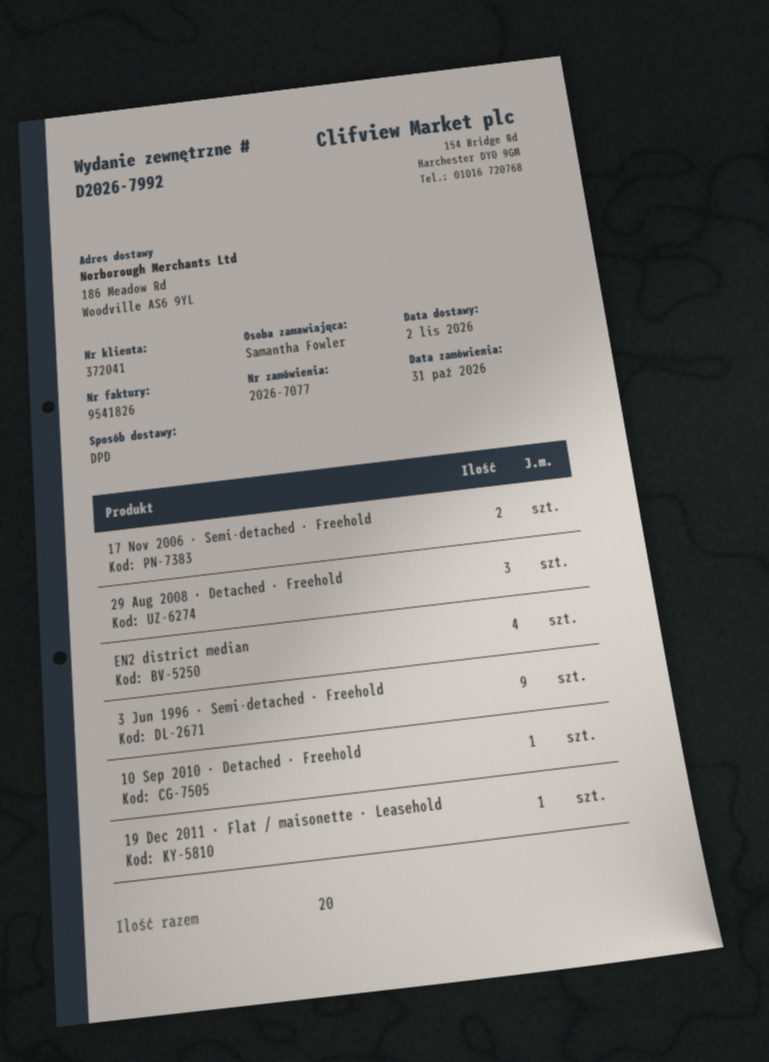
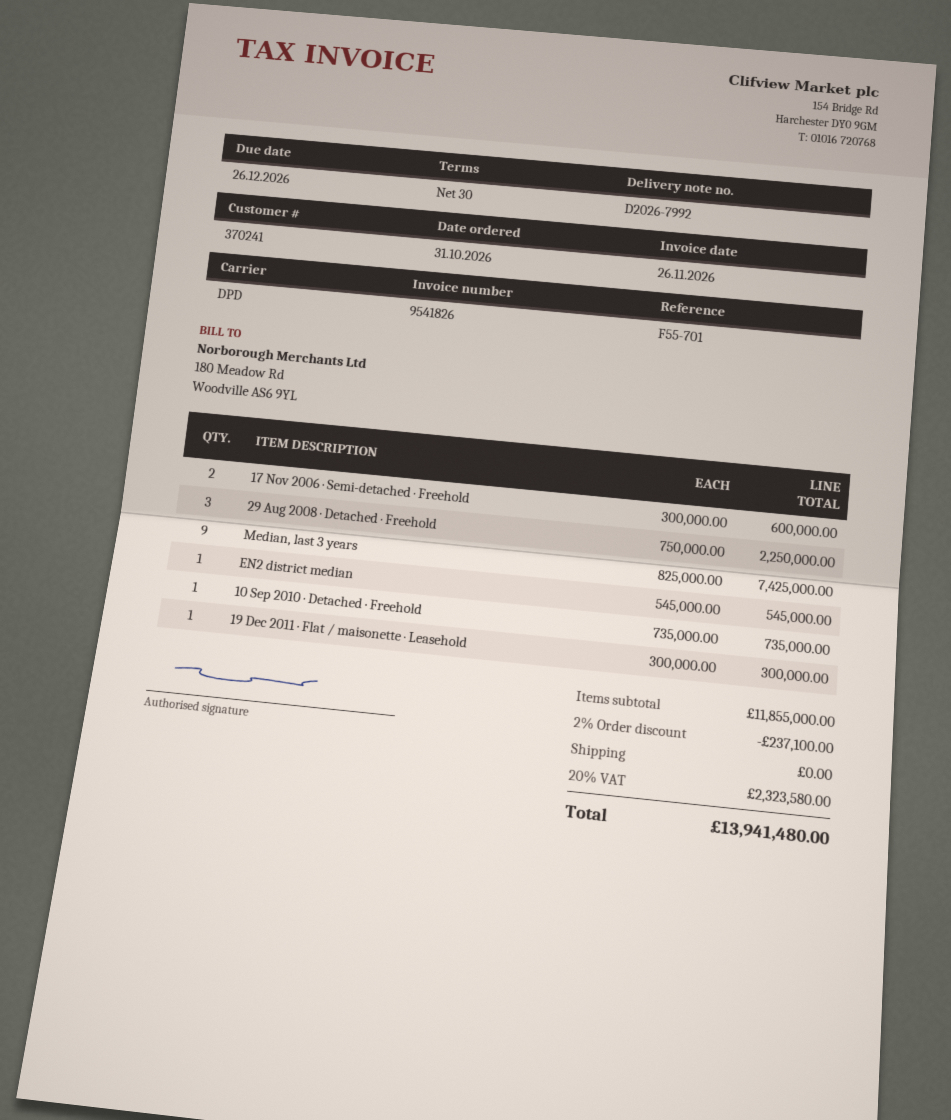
customer number: 372041 -> 370241
EN2 district median: 4 -> 1
3 Jun 1996 · Semi-detached · Freehold: 9 -> none
Median, last 3 years: none -> 9

